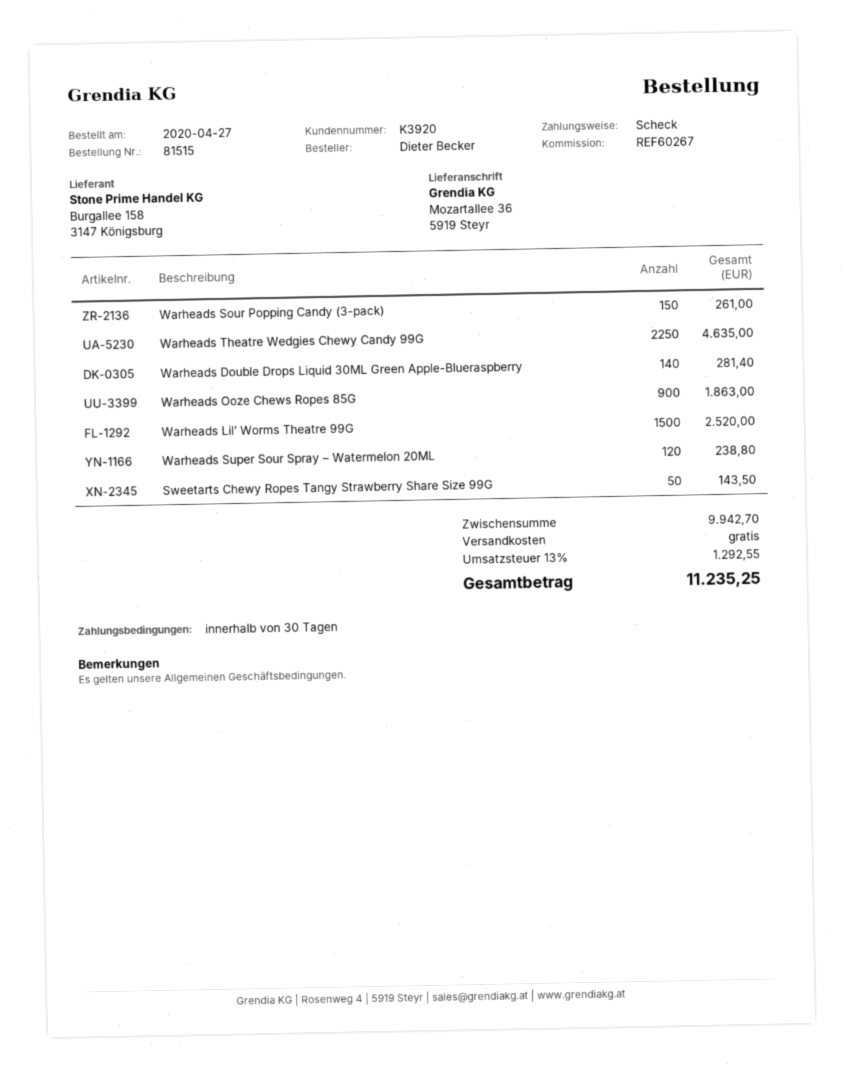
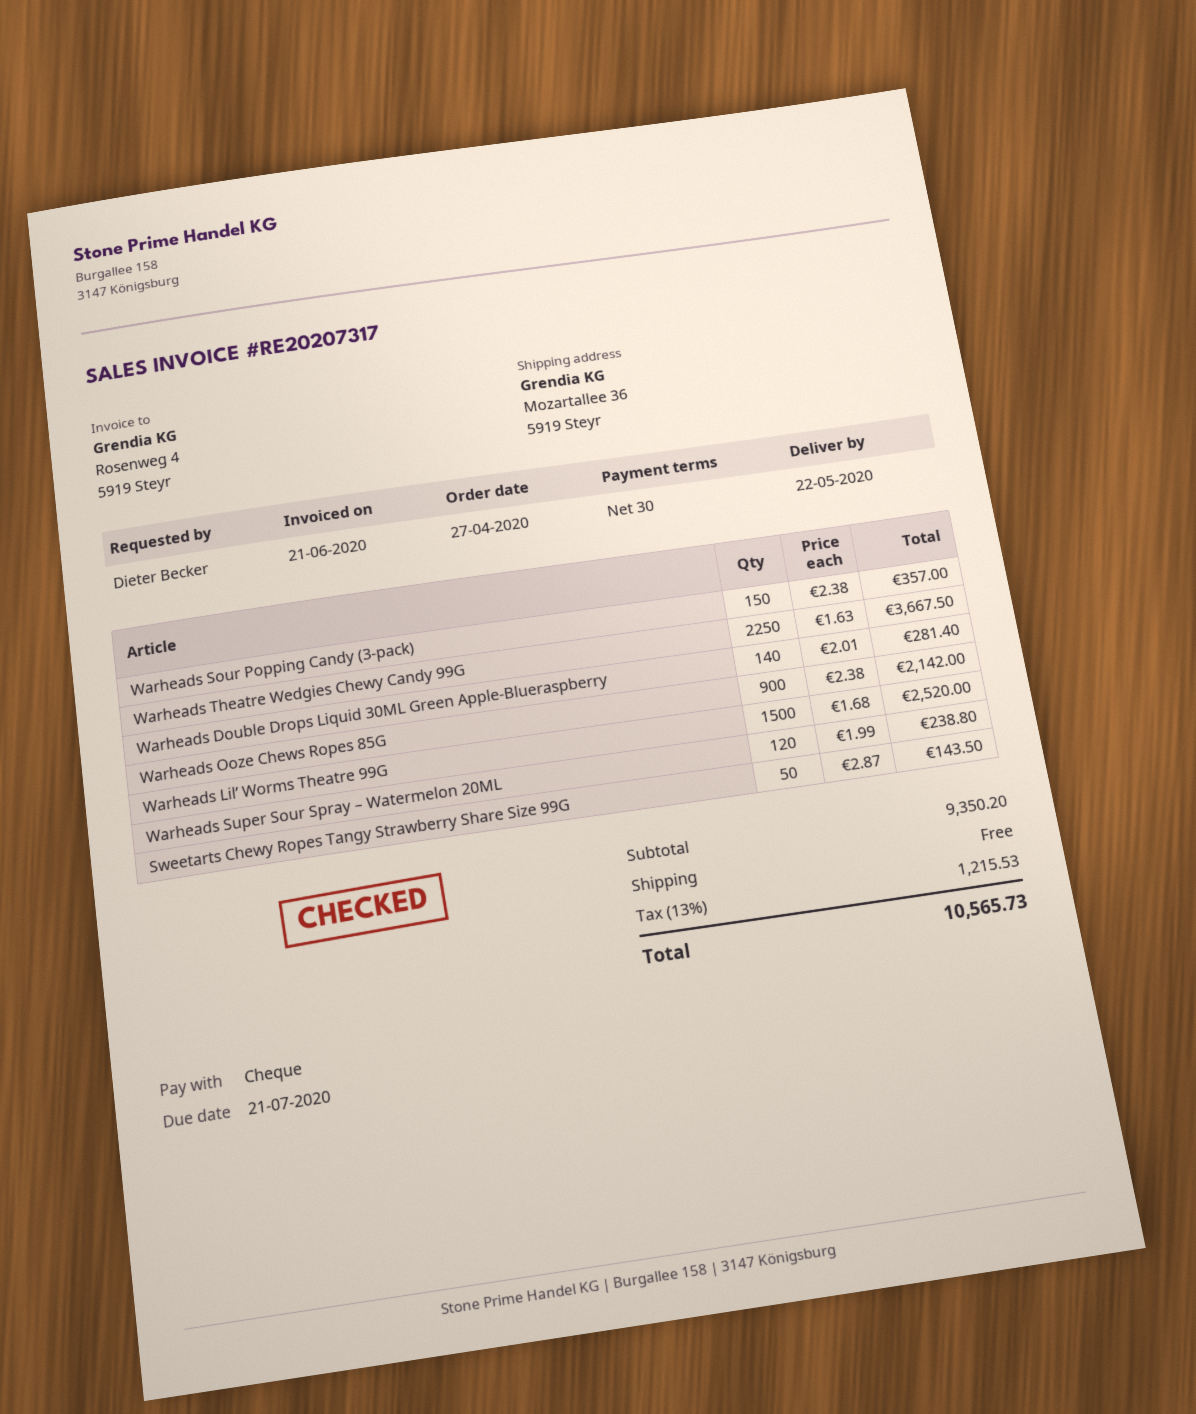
Warheads Sour Popping Candy (3-pack): 150 for 261.00 -> 150 for 357.00
Warheads Theatre Wedgies Chewy Candy 99G: 2250 for 4635.00 -> 2250 for 3667.50
Warheads Ooze Chews Ropes 85G: 900 for 1863.00 -> 900 for 2142.00
subtotal: 9942.70 -> 9350.20
tax: 13% = 1292.55 -> 13% = 1215.53
total: 11235.25 -> 10565.73

